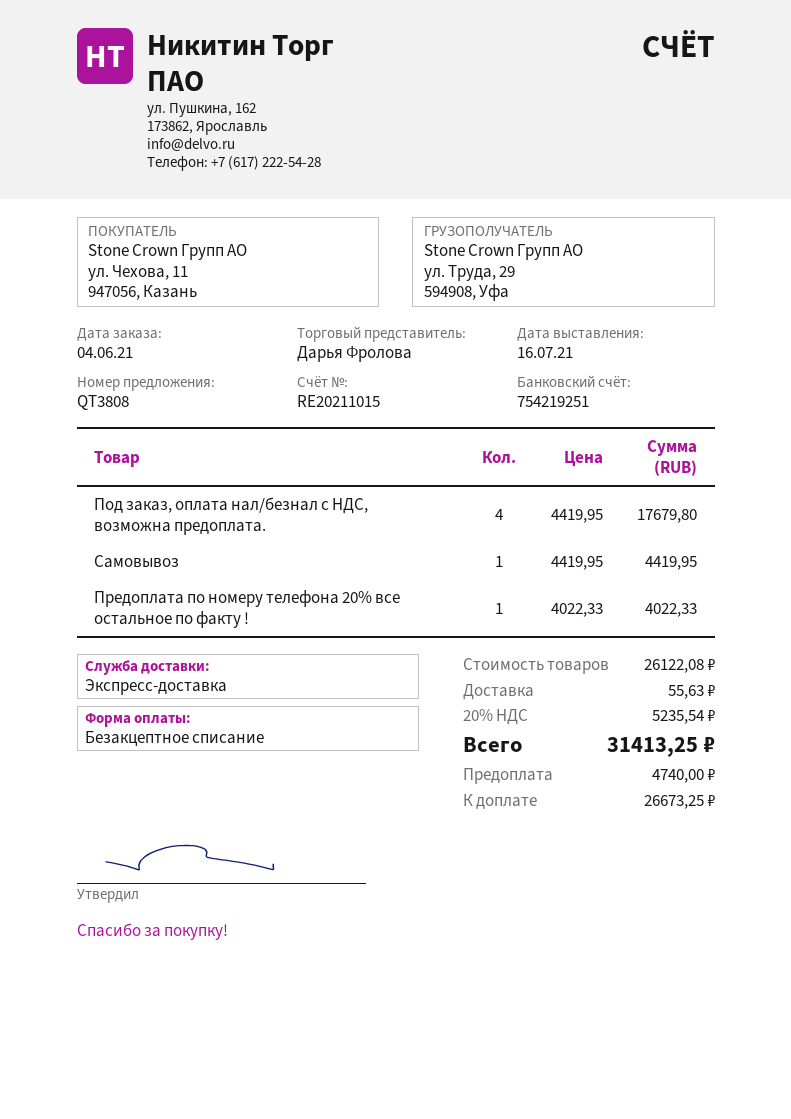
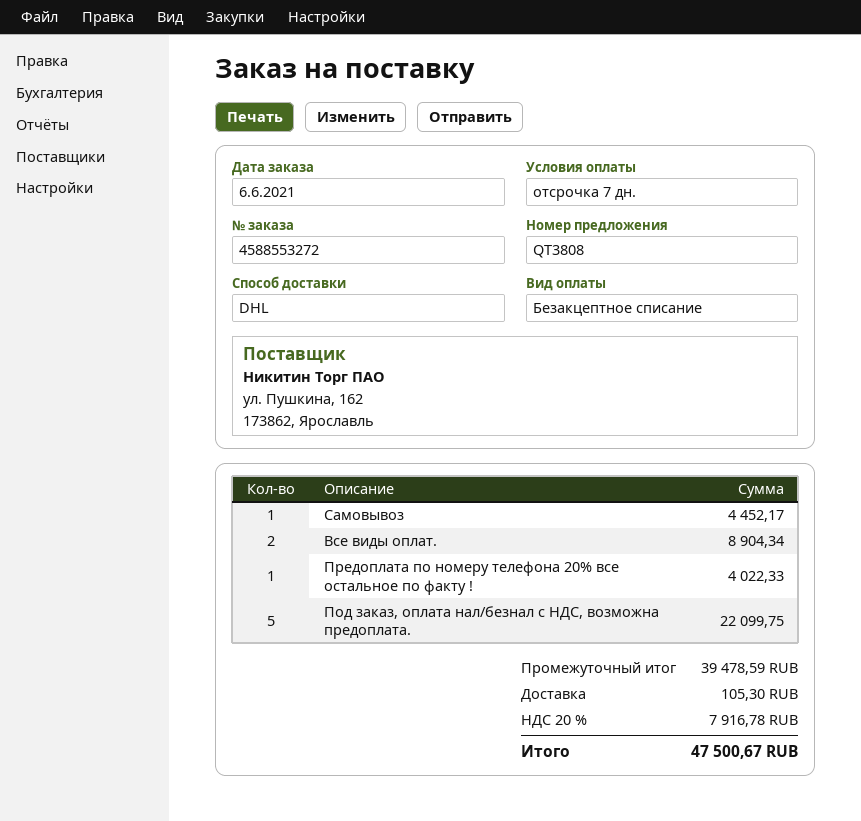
order date: 2021-06-04 -> 2021-06-06
shipping method: express -> DHL
Под заказ, оплата нал/безнал с НДС, возможна предоплата.: 4 for 17679.80 -> 5 for 22099.75
Самовывоз: 1 for 4419.95 -> 1 for 4452.17
Все виды оплат.: none -> 2 for 8904.34
subtotal: 26122.08 -> 39478.59
shipping: 55.63 -> 105.30
tax: 20% = 5235.54 -> 20% = 7916.78
total: 31413.25 -> 47500.67

